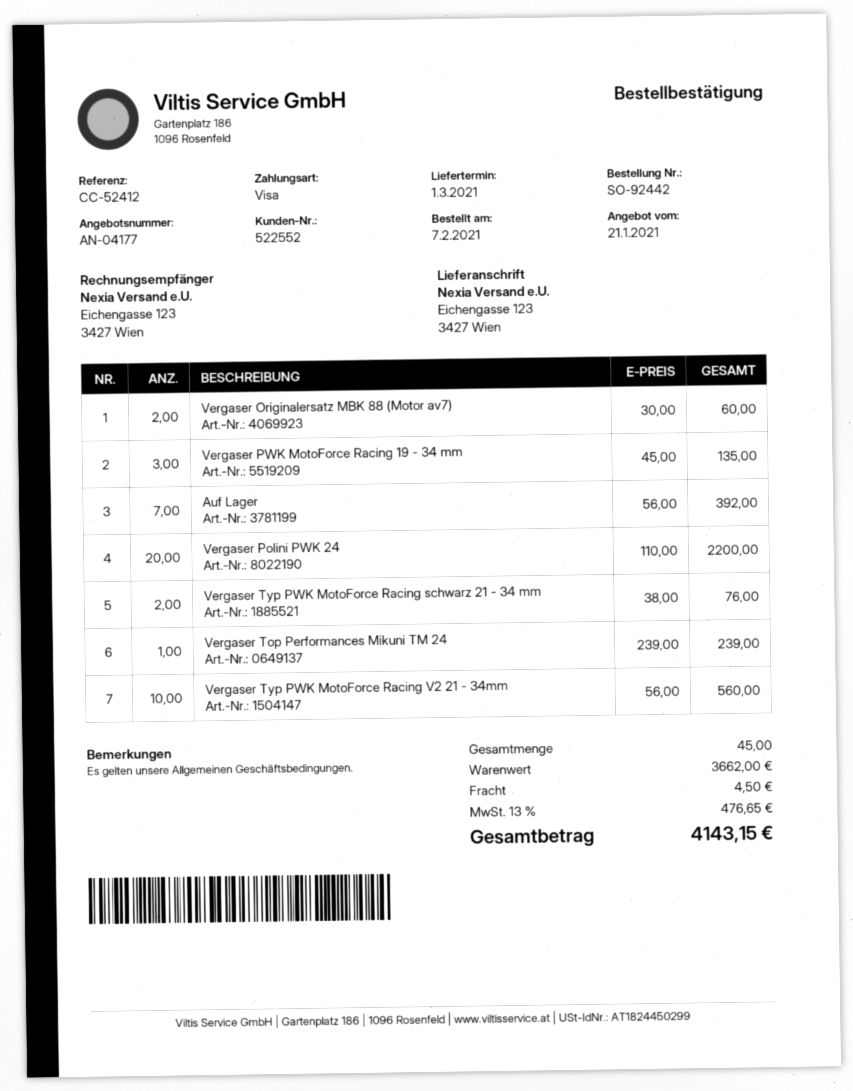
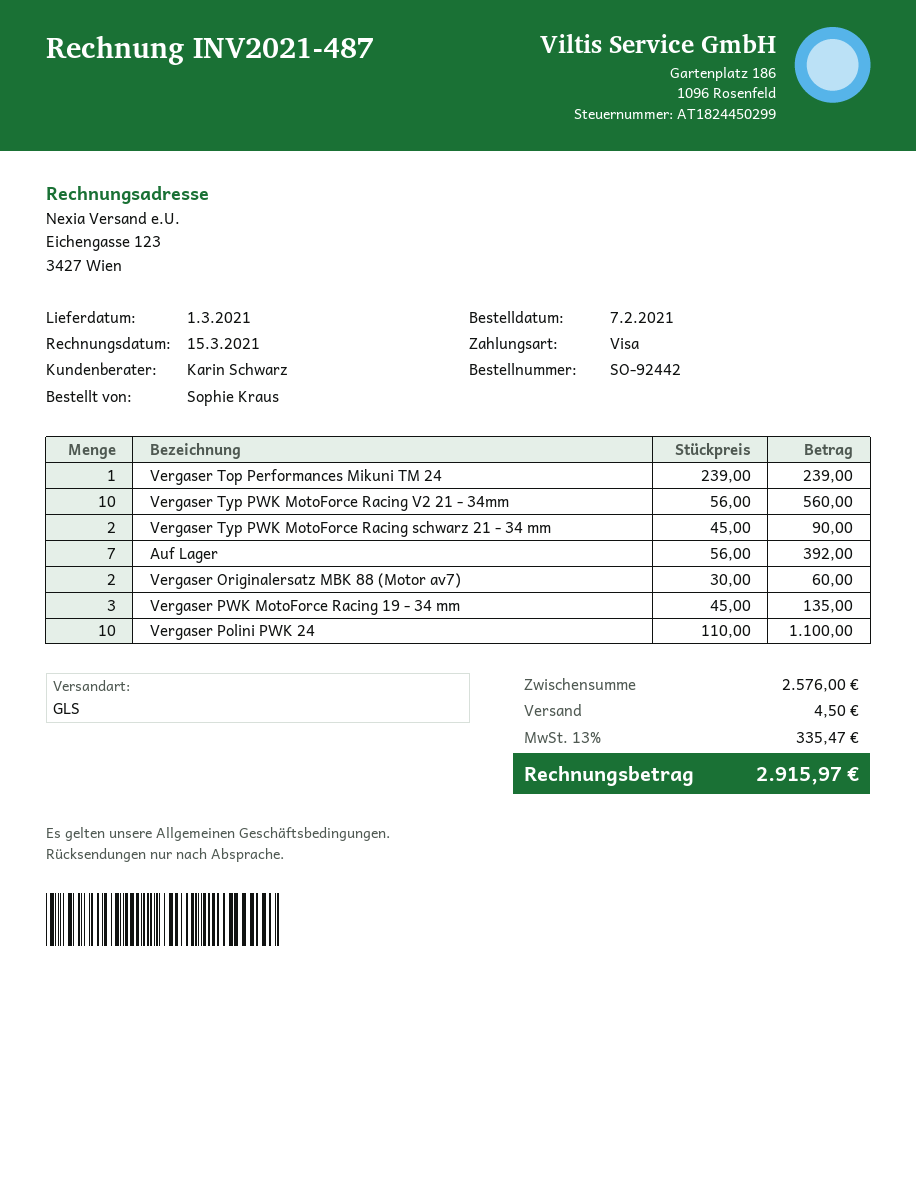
Vergaser Polini PWK 24: 20 x 110.00 = 2200.00 -> 10 x 110.00 = 1100.00
Vergaser Typ PWK MotoForce Racing schwarz 21 - 34 mm: 2 x 38.00 = 76.00 -> 2 x 45.00 = 90.00
subtotal: 3662.00 -> 2576.00
tax: 13% = 476.65 -> 13% = 335.47
total: 4143.15 -> 2915.97

